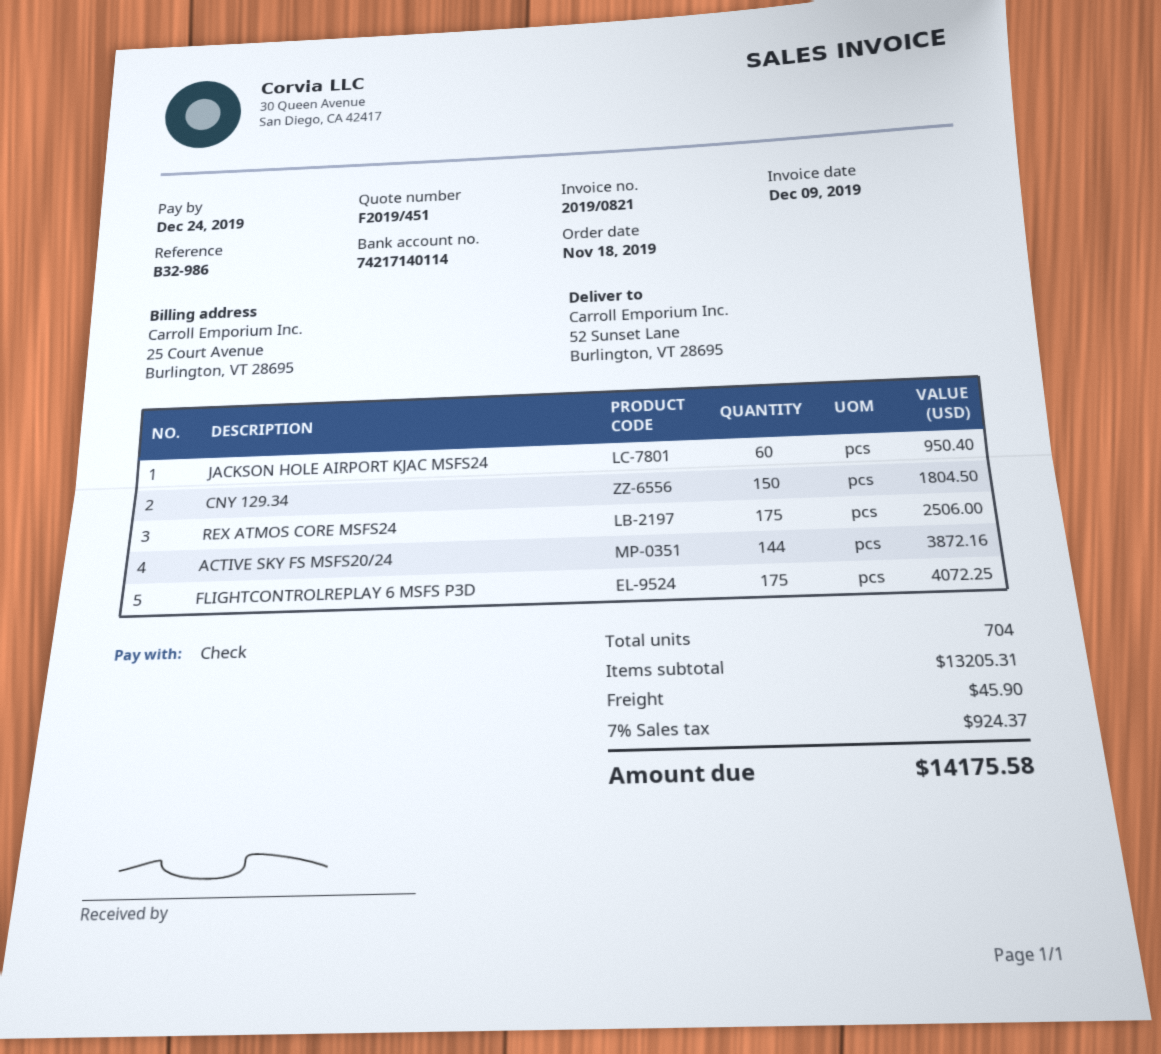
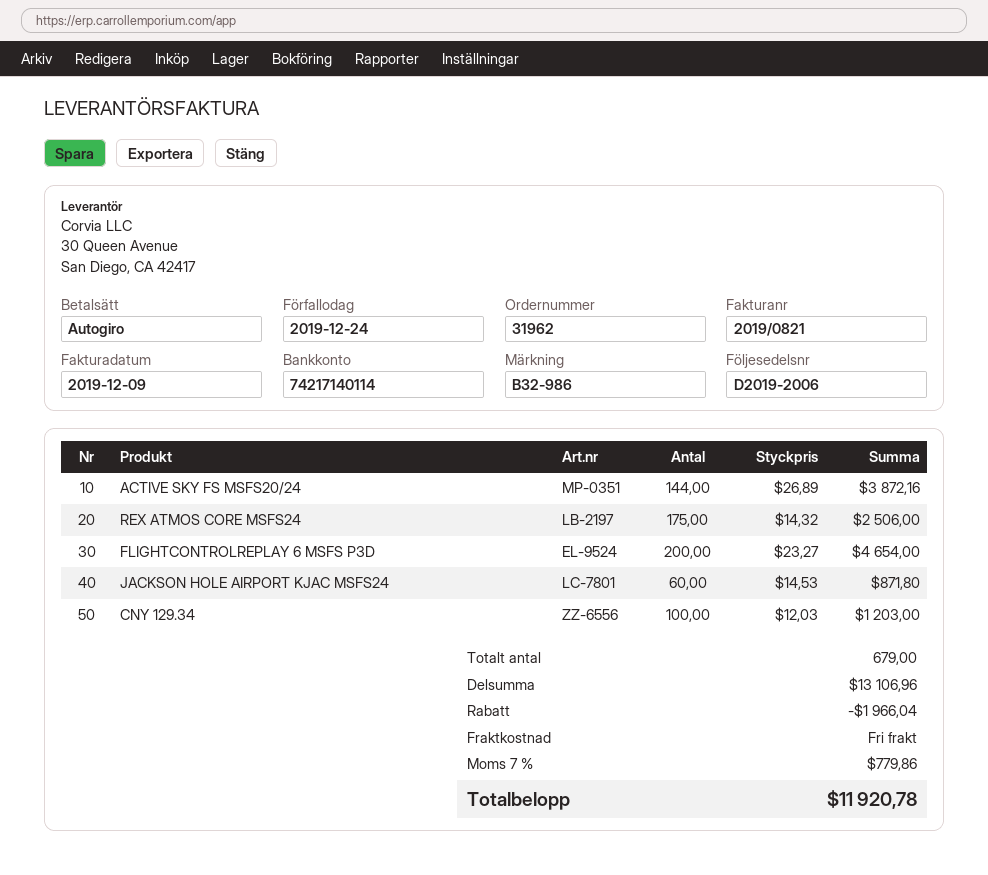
payment method: cheque -> direct debit
JACKSON HOLE AIRPORT KJAC MSFS24: 60 for 950.40 -> 60 for 871.80
CNY 129.34: 150 for 1804.50 -> 100 for 1203.00
FLIGHTCONTROLREPLAY 6 MSFS P3D: 175 for 4072.25 -> 200 for 4654.00
total quantity: 704 -> 679
subtotal: 13205.31 -> 13106.96
discount: none -> 1966.04
shipping: 45.90 -> 0.00
tax: 7% = 924.37 -> 7% = 779.86
total: 14175.58 -> 11920.78

